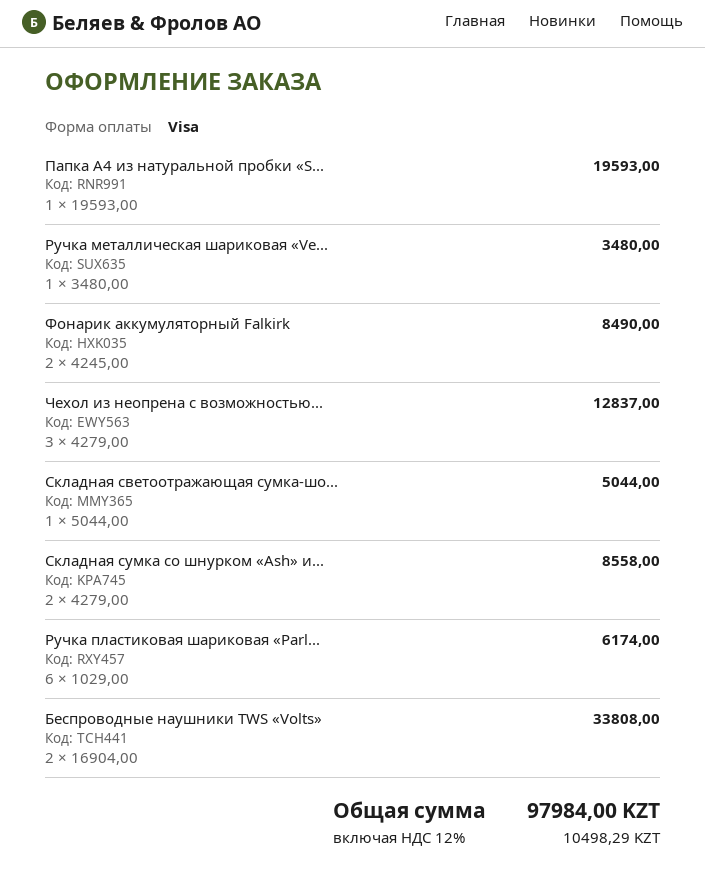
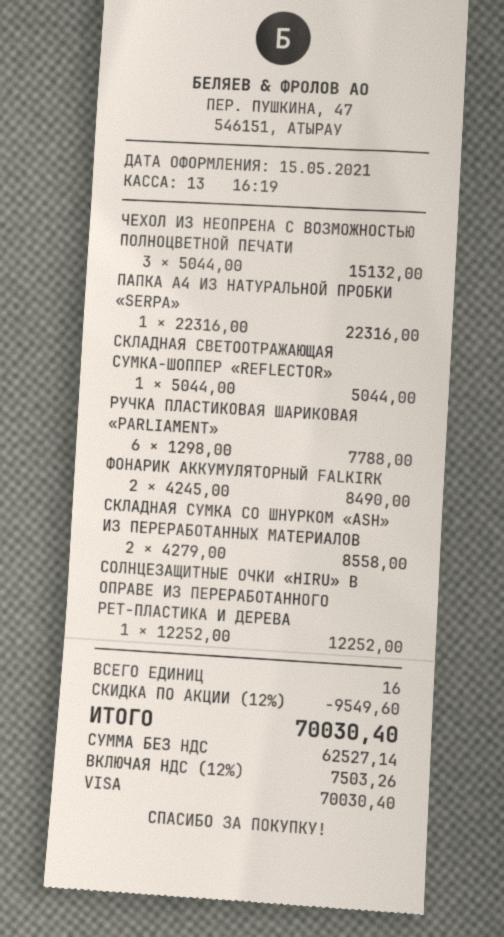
Папка A4 из натуральной пробки «S...: 1 x 19593.00 = 19593.00 -> 1 x 22316.00 = 22316.00
Ручка металлическая шариковая «Ve...: 1 x 3480.00 = 3480.00 -> none
Чехол из неопрена с возможностью...: 3 x 4279.00 = 12837.00 -> 3 x 5044.00 = 15132.00
Ручка пластиковая шариковая «Parl...: 6 x 1029.00 = 6174.00 -> 6 x 1298.00 = 7788.00
Беспроводные наушники TWS «Volts»: 2 x 16904.00 = 33808.00 -> none
СОЛНЦЕЗАЩИТНЫЕ ОЧКИ «HIRU» В ОПРАВЕ ИЗ ПЕРЕРАБОТАННОГО PET-ПЛАСТИКА И ДЕРЕВА: none -> 1 x 12252.00 = 12252.00
discount: none -> 12% = 9549.60
tax: 12% = 10498.29 -> 12% = 7503.26
total: 97984.00 -> 70030.40

